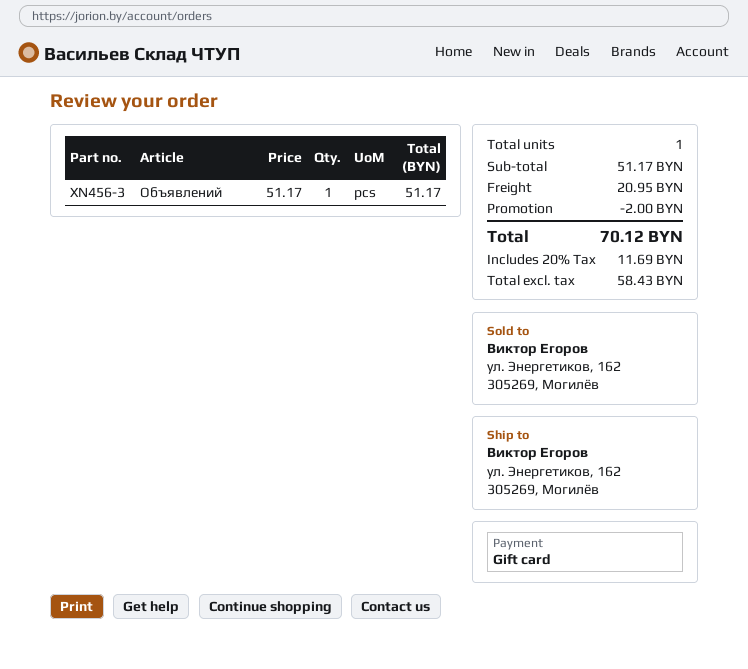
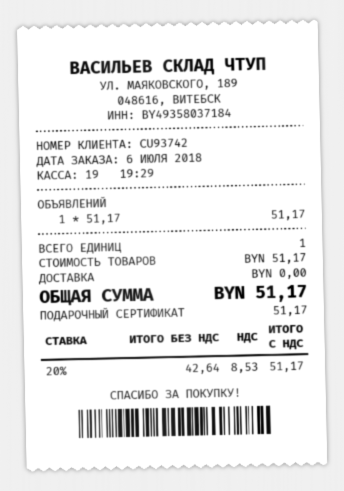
discount: 2.00 -> none
shipping: 20.95 -> 0.00
net: 58.43 -> 42.64
tax: 20% = 11.69 -> 20% = 8.53
total: 70.12 -> 51.17

